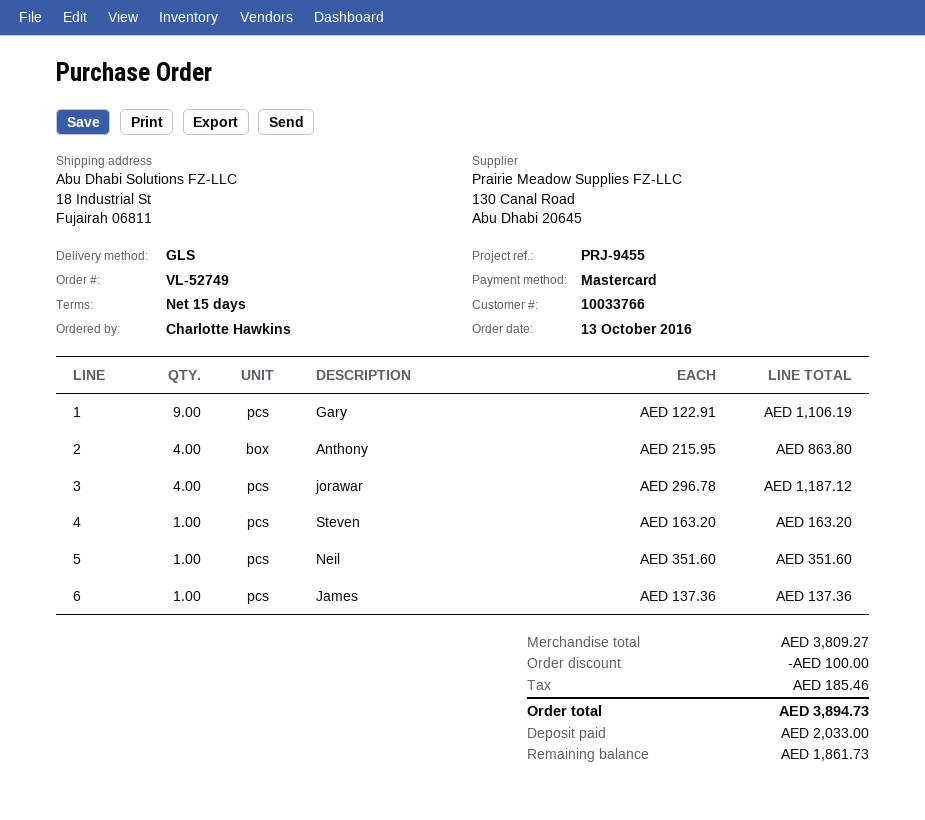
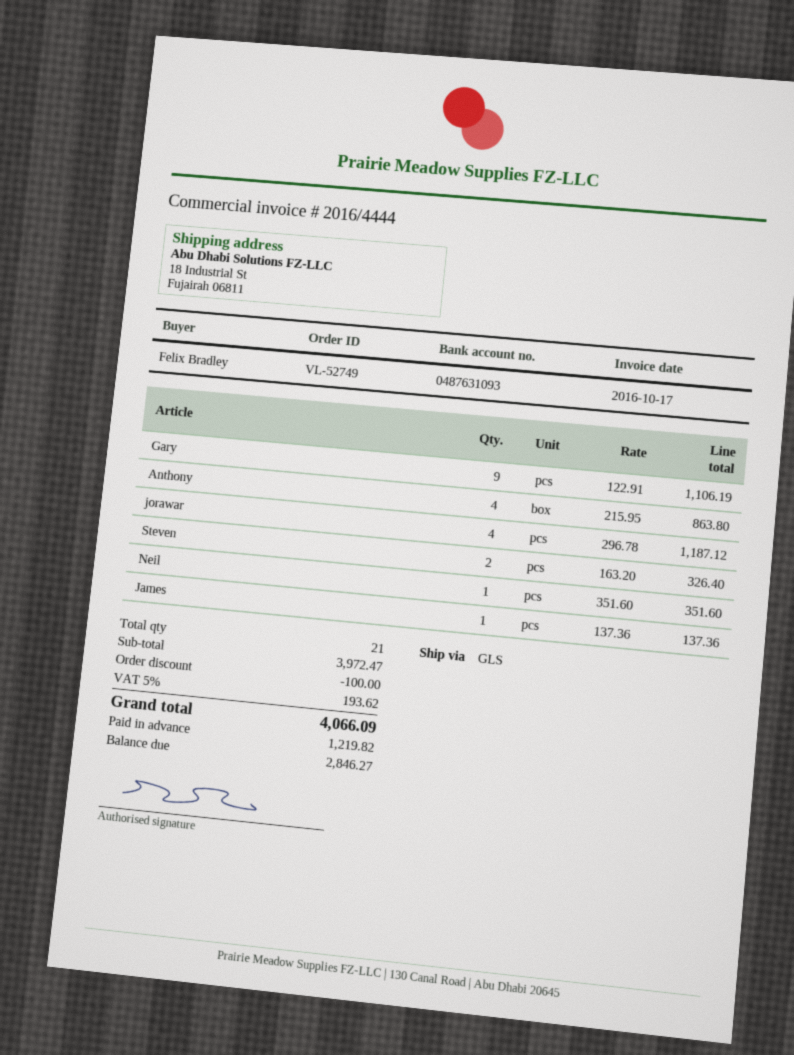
ordered by: Charlotte Hawkins -> Felix Bradley
Steven: 1 x 163.20 = 163.20 -> 2 x 163.20 = 326.40
subtotal: 3809.27 -> 3972.47
tax: 185.46 -> 193.62
total: 3894.73 -> 4066.09
deposit: 2033.00 -> 1219.82
balance: 1861.73 -> 2846.27

